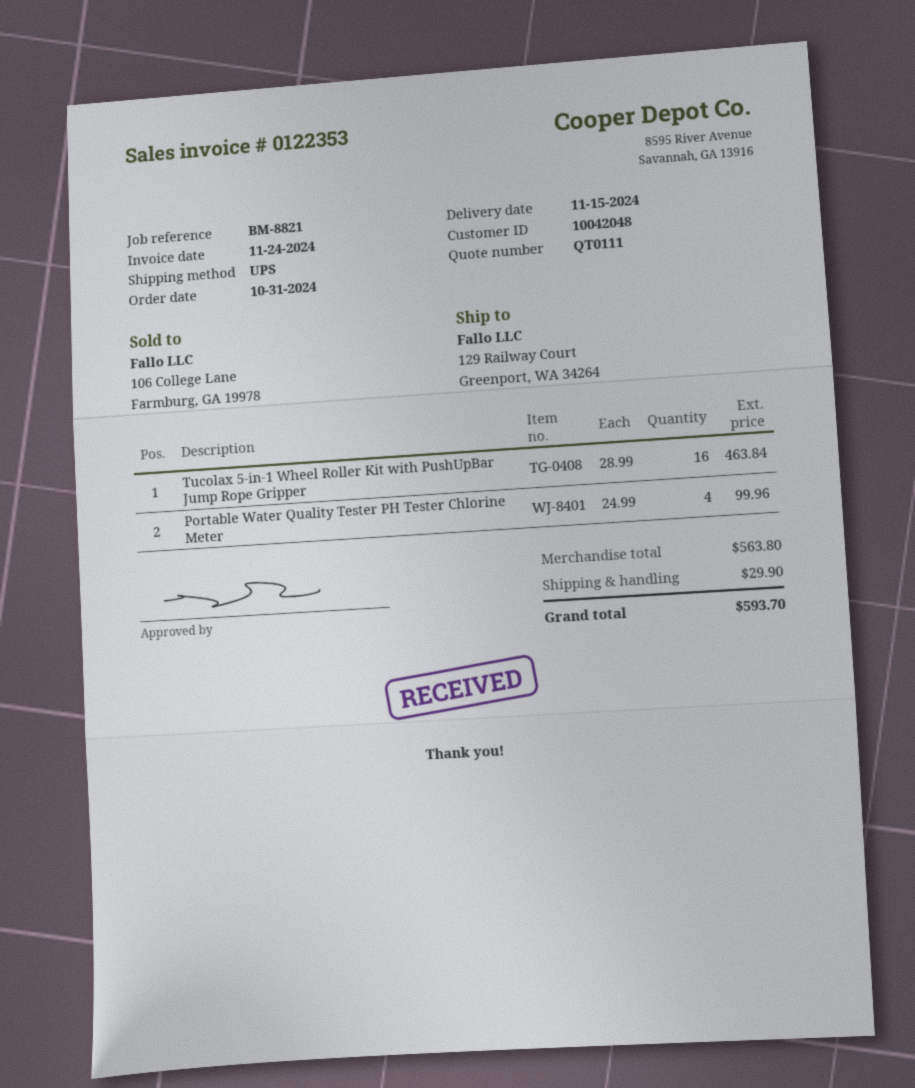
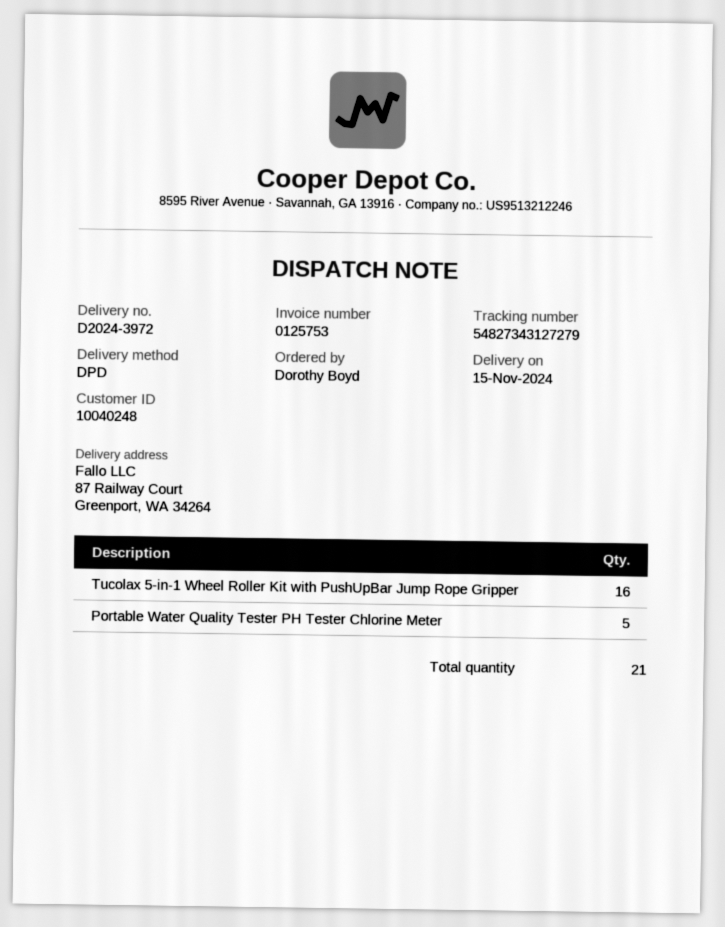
invoice number: 0122353 -> 0125753
customer number: 10042048 -> 10040248
shipping method: UPS -> DPD
ship to: 129 Railway Court, Greenport, WA 34264 -> 87 Railway Court, Greenport, WA 34264
Portable Water Quality Tester PH Tester Chlorine Meter: 4 -> 5

